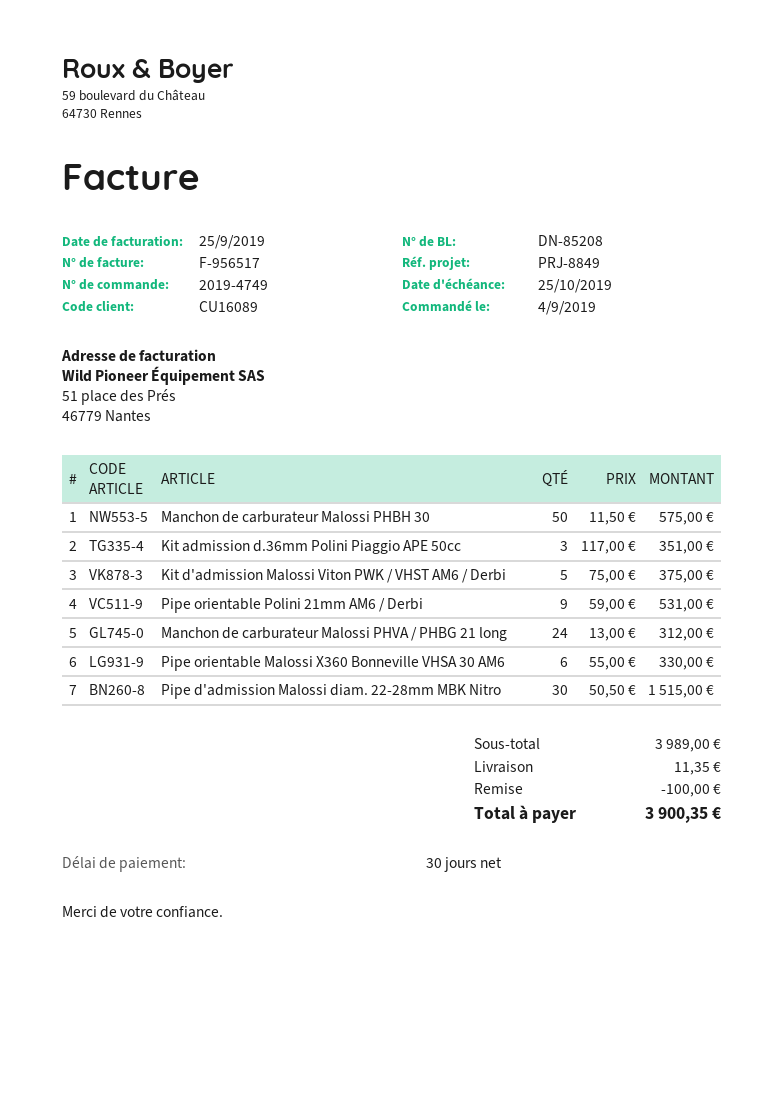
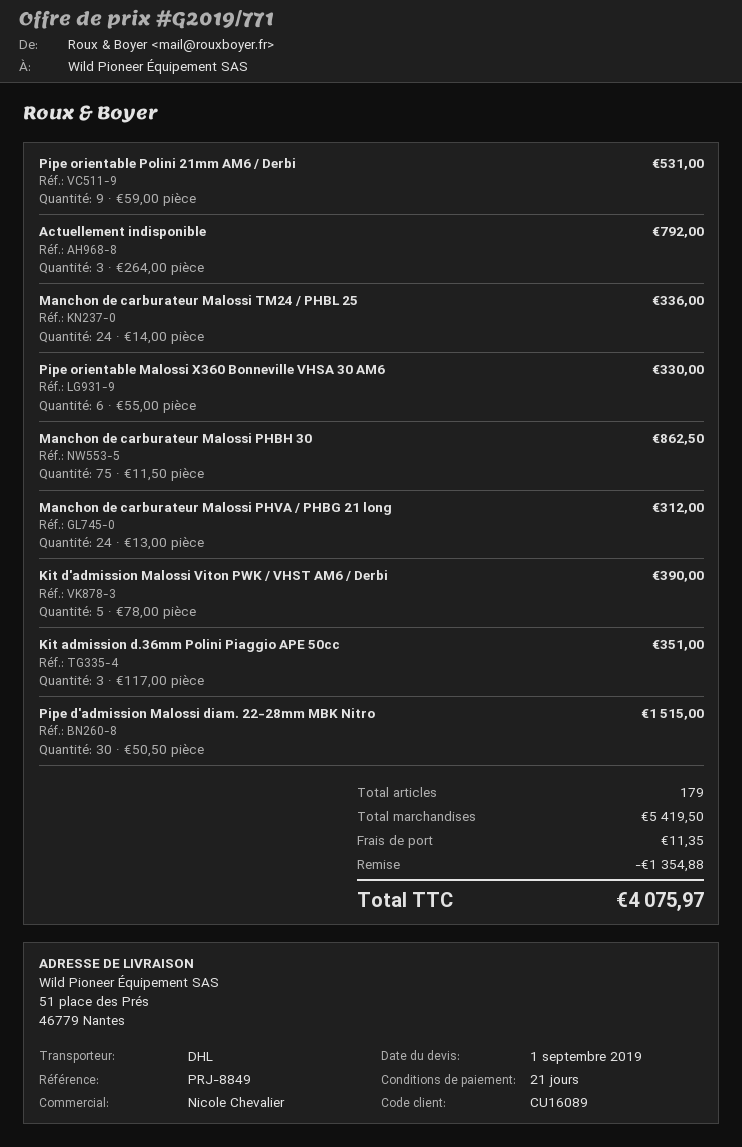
payment terms: 30 days -> 21 days
Manchon de carburateur Malossi PHBH 30: 50 x 11.50 = 575.00 -> 75 x 11.50 = 862.50
Kit d'admission Malossi Viton PWK / VHST AM6 / Derbi: 5 x 75.00 = 375.00 -> 5 x 78.00 = 390.00
Actuellement indisponible: none -> 3 x 264.00 = 792.00
Manchon de carburateur Malossi TM24 / PHBL 25: none -> 24 x 14.00 = 336.00
subtotal: 3989.00 -> 5419.50
discount: 100.00 -> 1354.88
total: 3900.35 -> 4075.97

